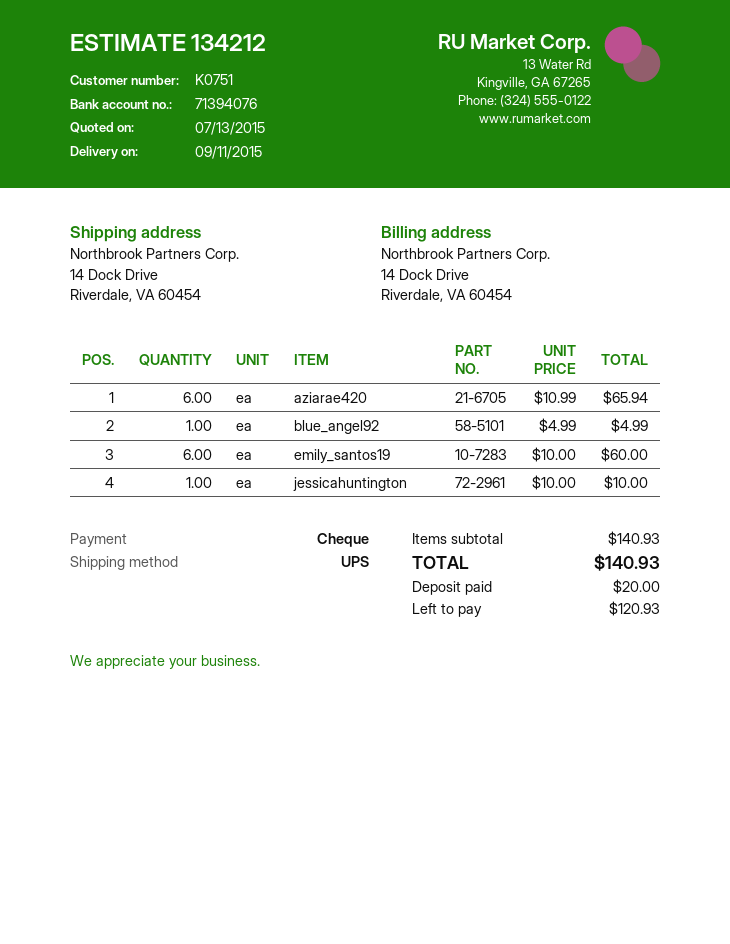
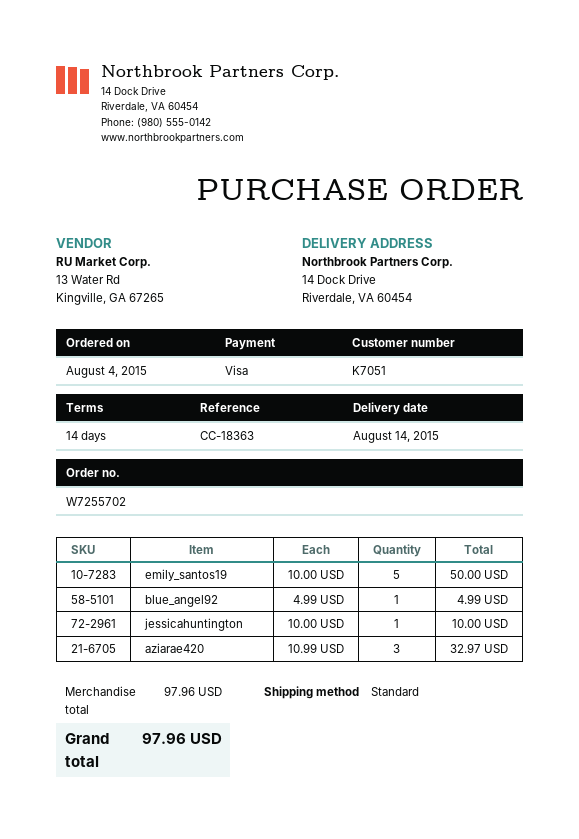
delivery date: 2015-09-11 -> 2015-08-14
customer number: K0751 -> K7051
payment method: cheque -> Visa
shipping method: UPS -> standard
aziarae420: 6 x 10.99 = 65.94 -> 3 x 10.99 = 32.97
emily_santos19: 6 x 10.00 = 60.00 -> 5 x 10.00 = 50.00
subtotal: 140.93 -> 97.96
total: 140.93 -> 97.96

